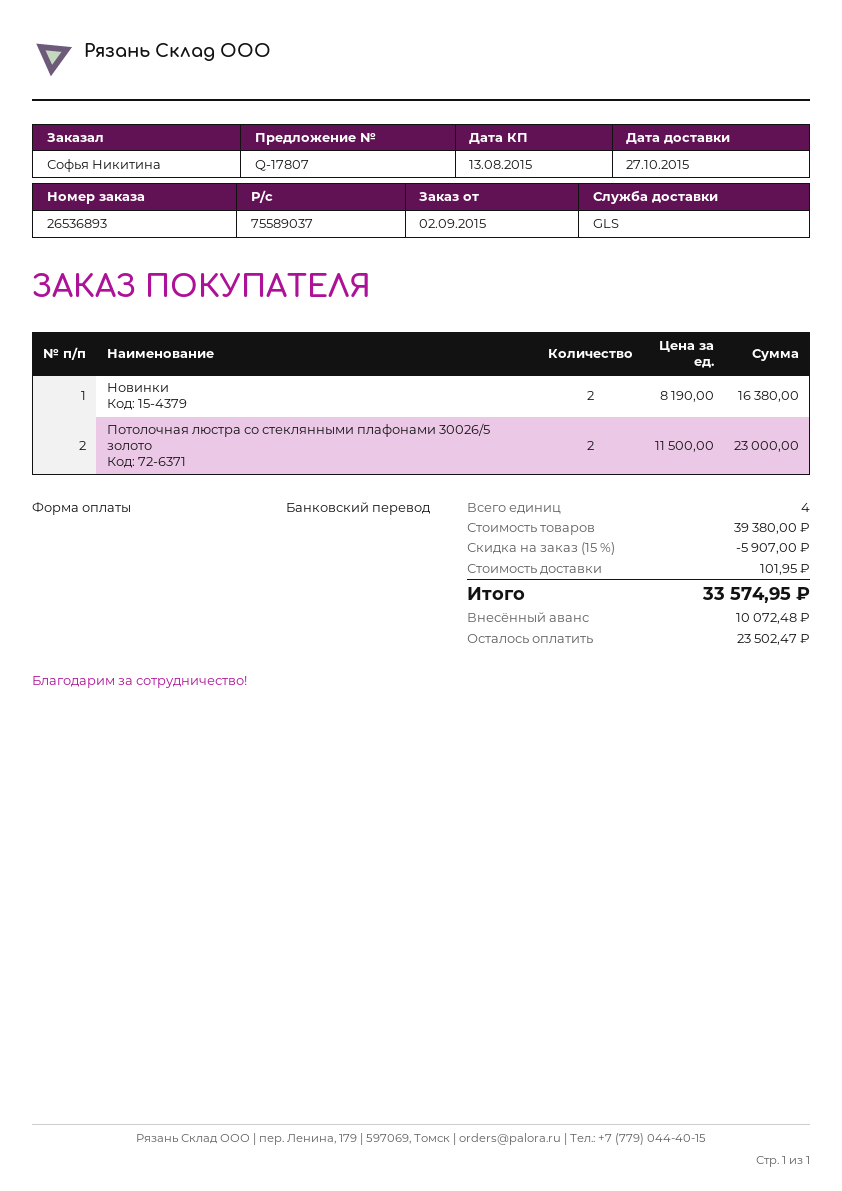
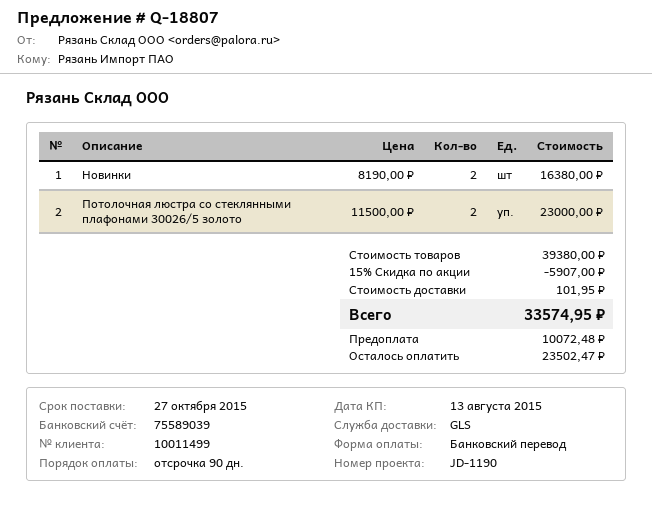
quote number: Q-17807 -> Q-18807
bank account: 75589037 -> 75589039

